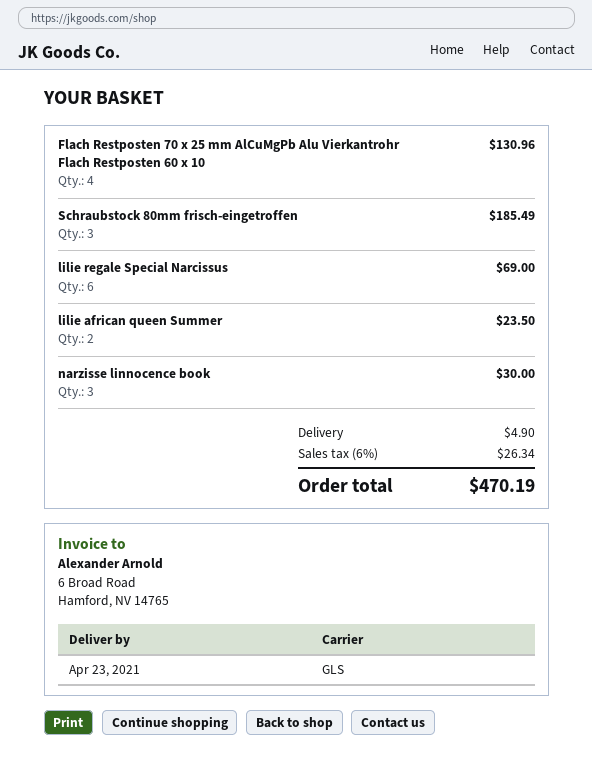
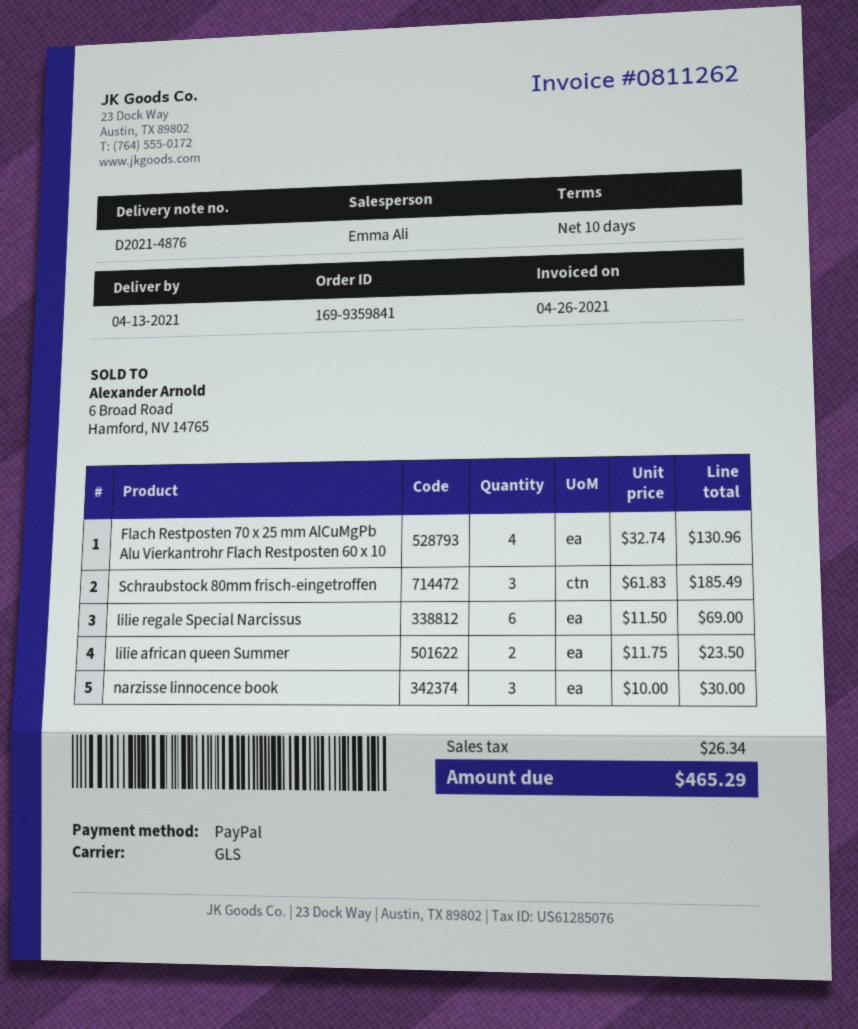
delivery date: 2021-04-23 -> 2021-04-13
shipping: 4.90 -> none
total: 470.19 -> 465.29

